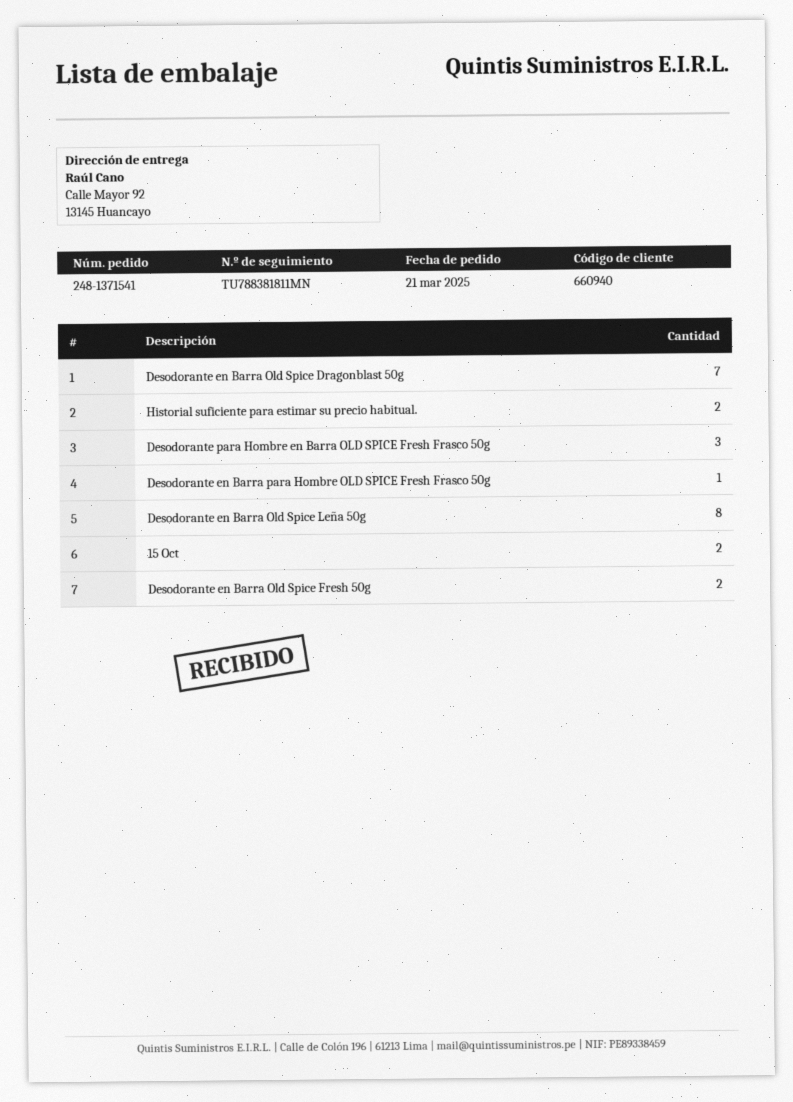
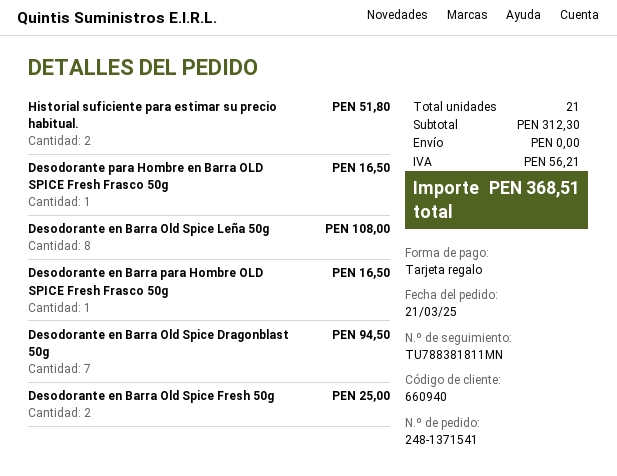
Desodorante para Hombre en Barra OLD SPICE Fresh Frasco 50g: 3 -> 1
15 Oct: 2 -> none

